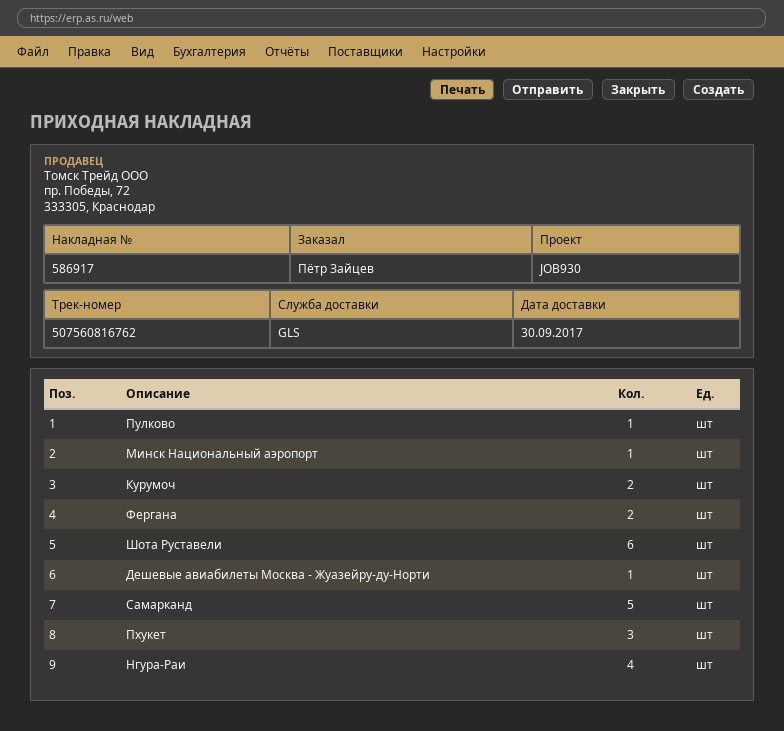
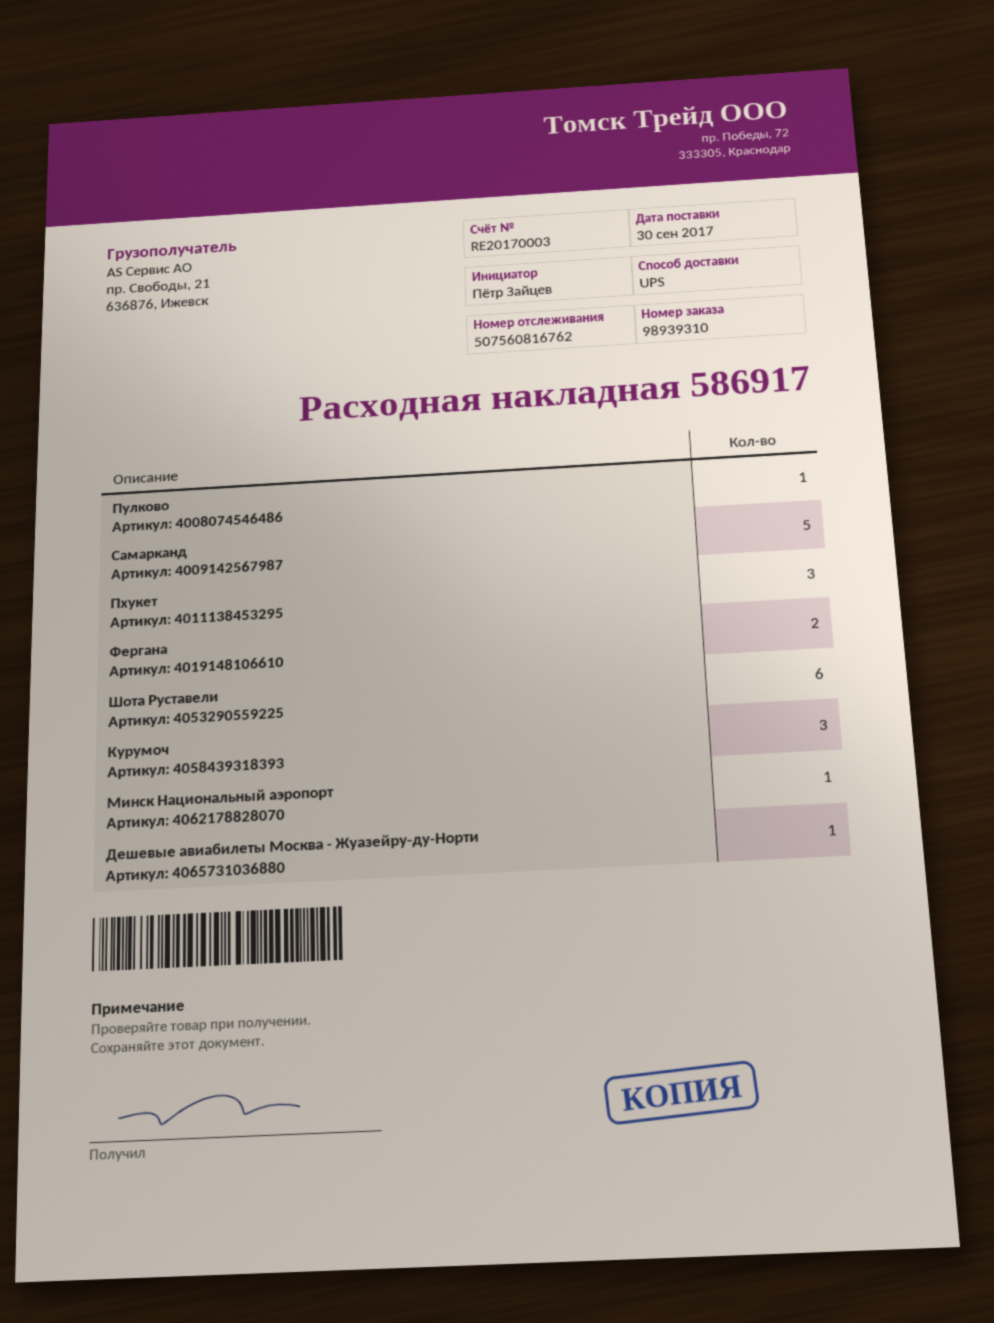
shipping method: GLS -> UPS
Курумоч: 2 -> 3
Нгура-Раи: 4 -> none

